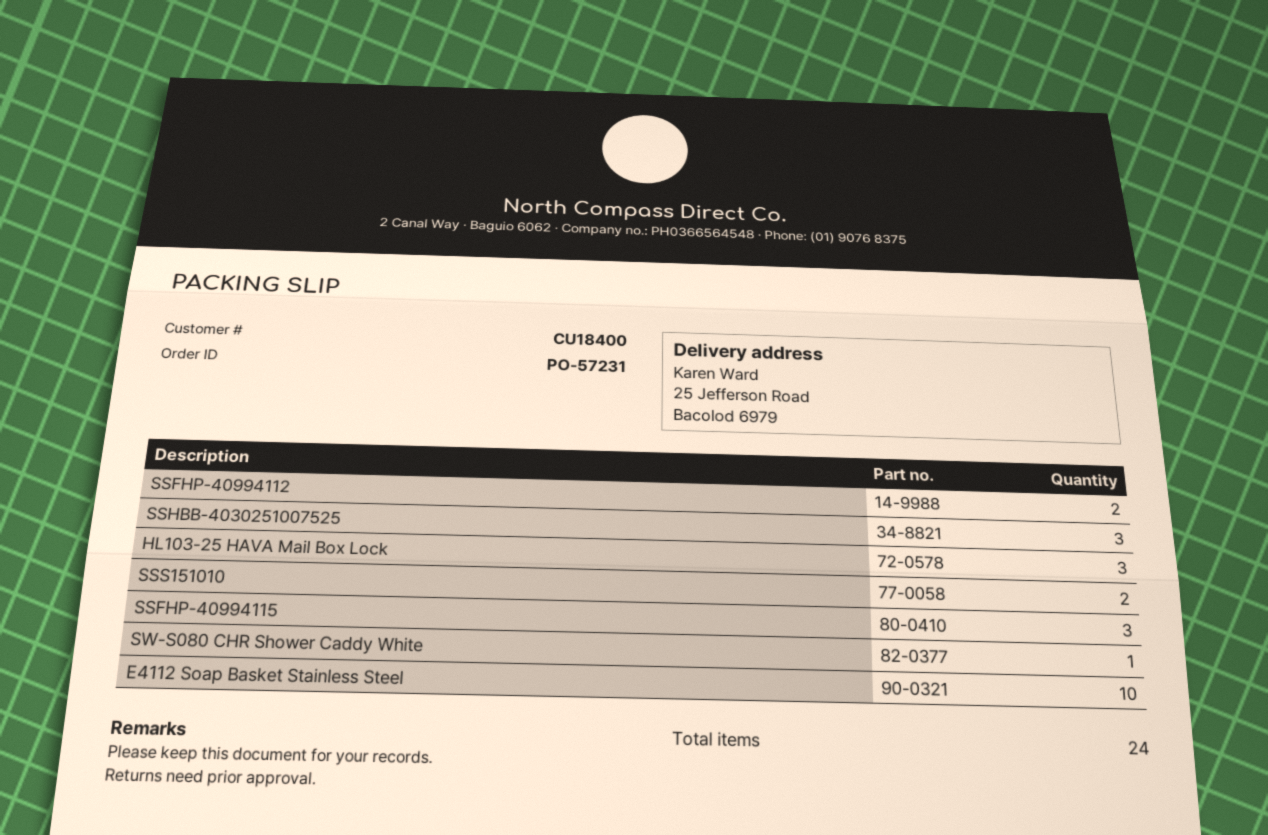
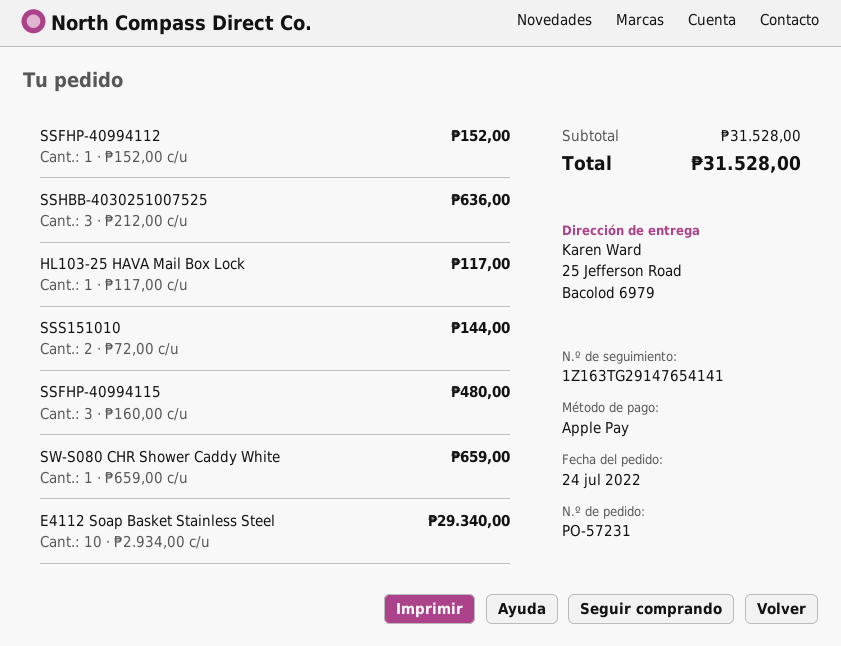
SSFHP-40994112: 2 -> 1
HL103-25 HAVA Mail Box Lock: 3 -> 1

